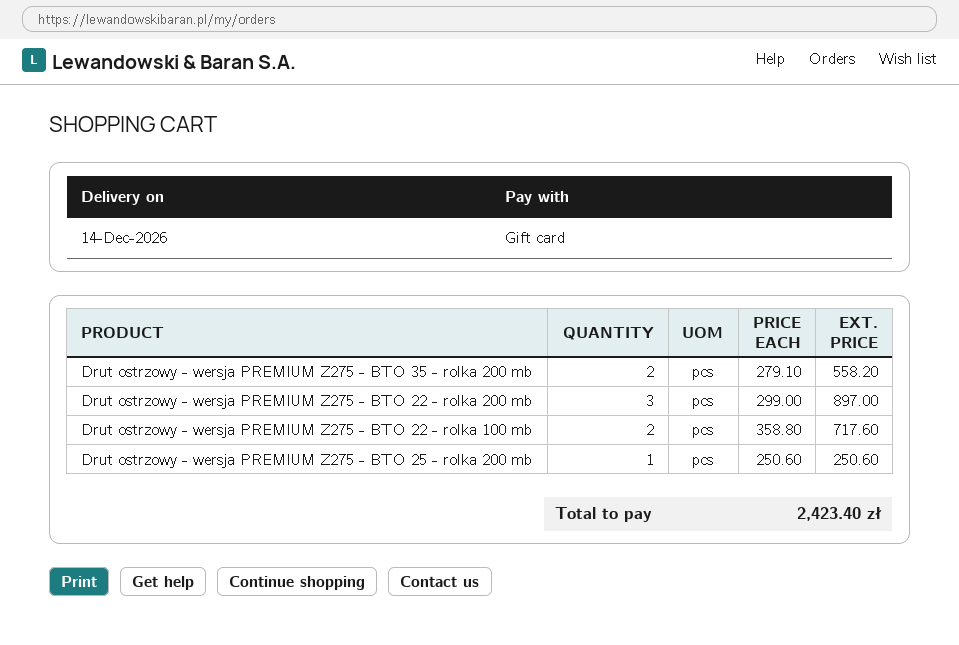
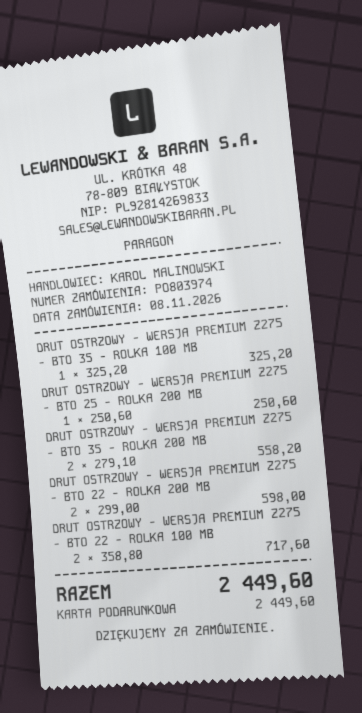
Drut ostrzowy - wersja PREMIUM Z275 - BTO 22 - rolka 200 mb: 3 x 299.00 = 897.00 -> 2 x 299.00 = 598.00
DRUT OSTRZOWY - WERSJA PREMIUM Z275 - BTO 35 - ROLKA 100 MB: none -> 1 x 325.20 = 325.20
total: 2423.40 -> 2449.60

